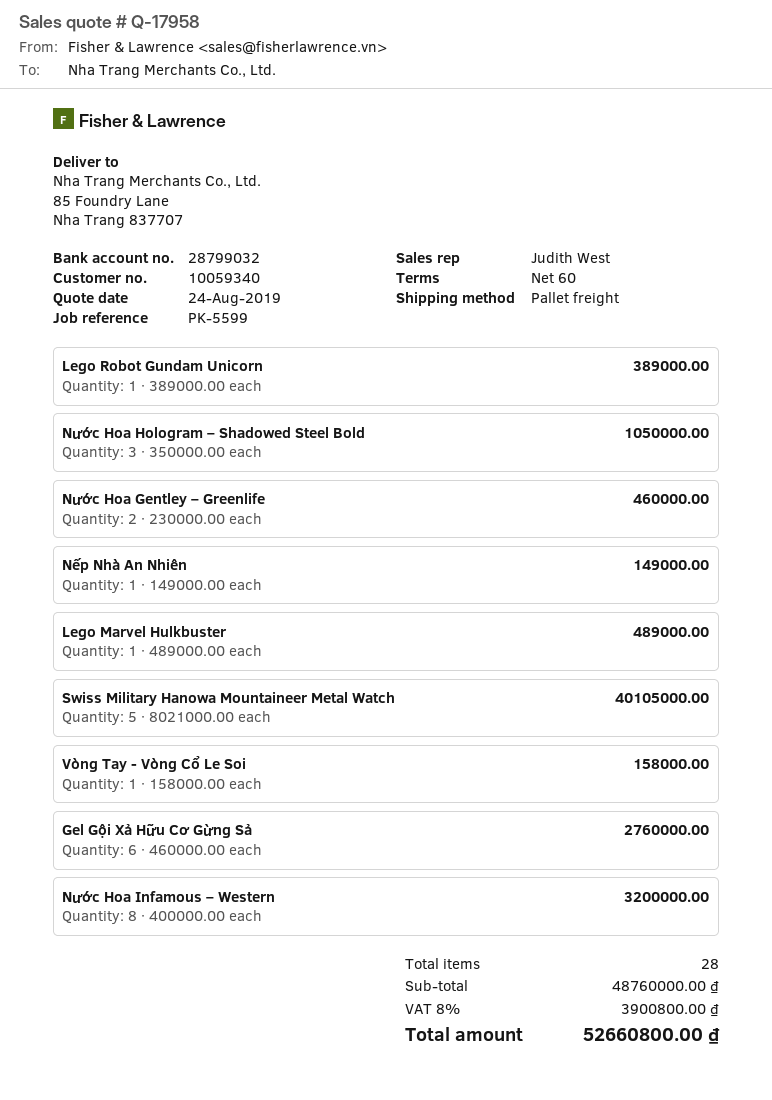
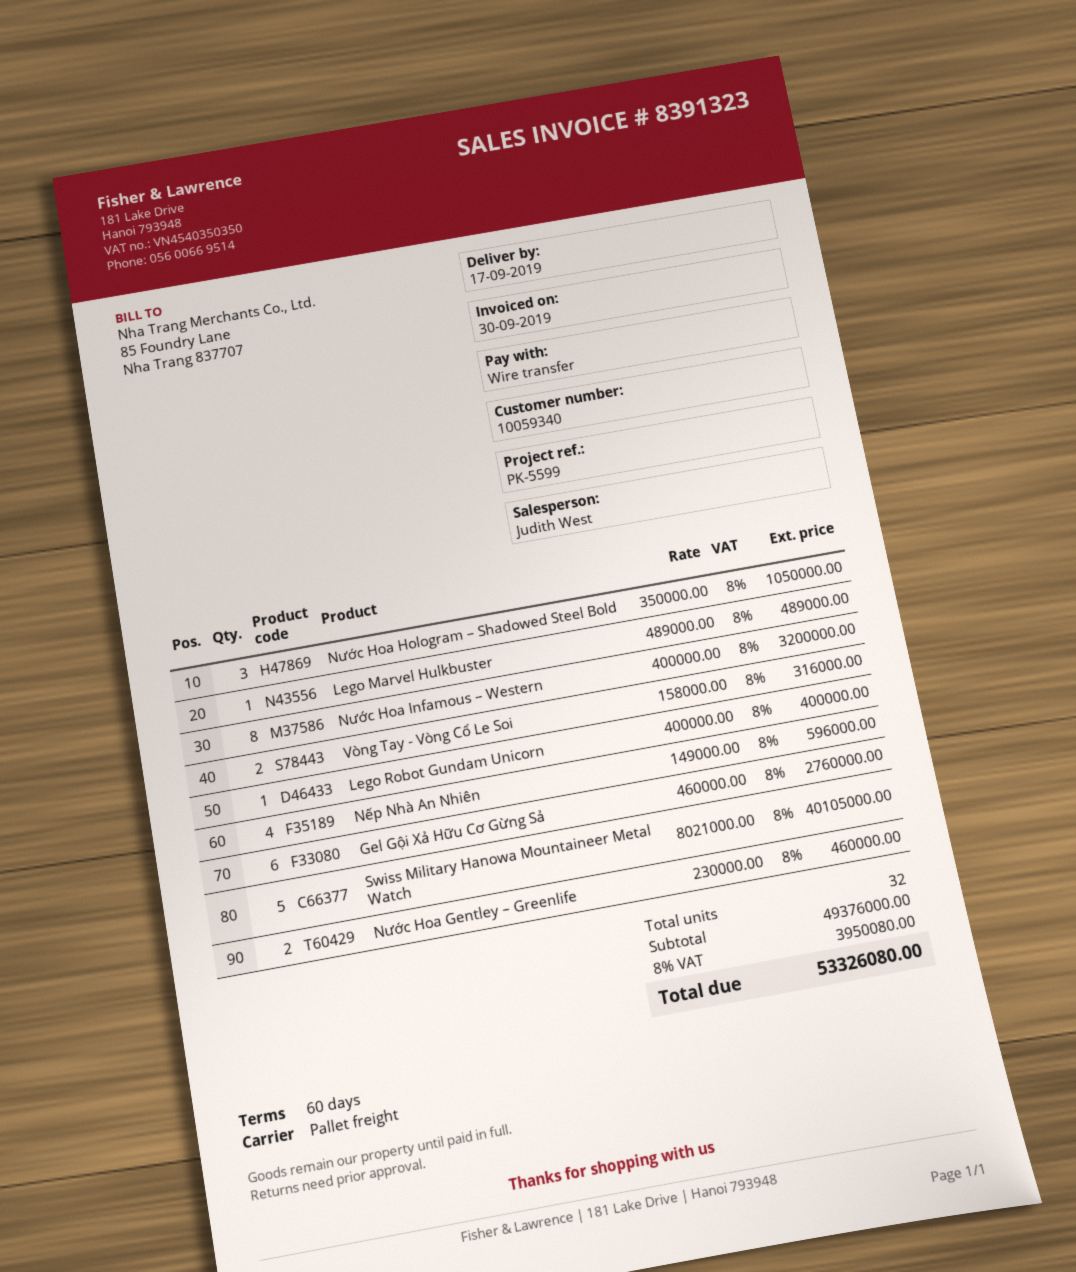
Lego Robot Gundam Unicorn: 1 x 389000.00 = 389000.00 -> 1 x 400000.00 = 400000.00
Nếp Nhà An Nhiên: 1 x 149000.00 = 149000.00 -> 4 x 149000.00 = 596000.00
Vòng Tay - Vòng Cổ Le Soi: 1 x 158000.00 = 158000.00 -> 2 x 158000.00 = 316000.00
total quantity: 28 -> 32
subtotal: 48760000.00 -> 49376000.00
tax: 8% = 3900800.00 -> 8% = 3950080.00
total: 52660800.00 -> 53326080.00

